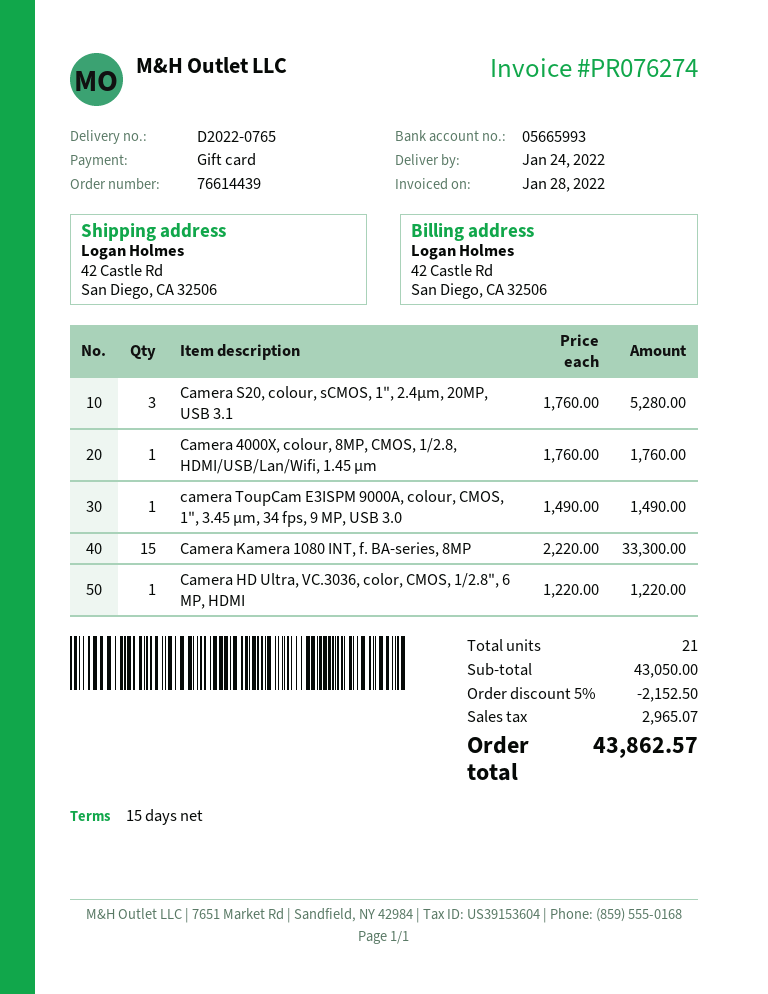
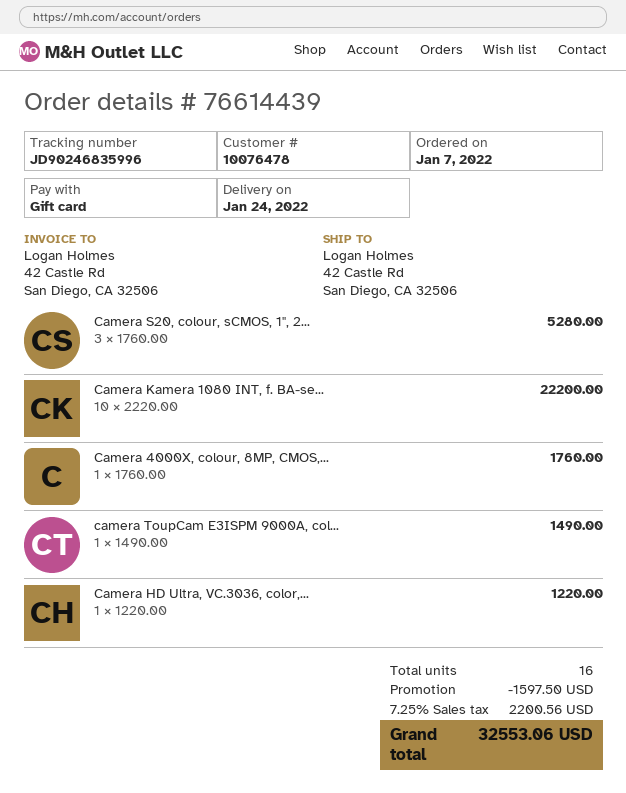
Camera Kamera 1080 INT, f. BA-series, 8MP: 15 x 2220.00 = 33300.00 -> 10 x 2220.00 = 22200.00
total quantity: 21 -> 16
discount: 2152.50 -> 1597.50
tax: 2965.07 -> 2200.56
total: 43862.57 -> 32553.06

